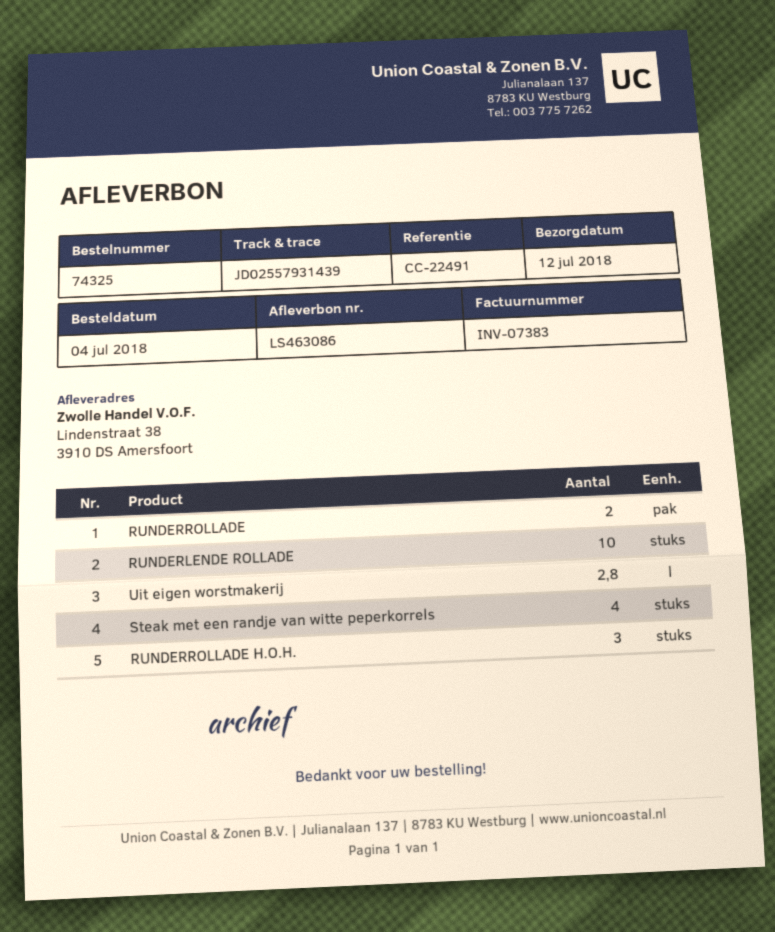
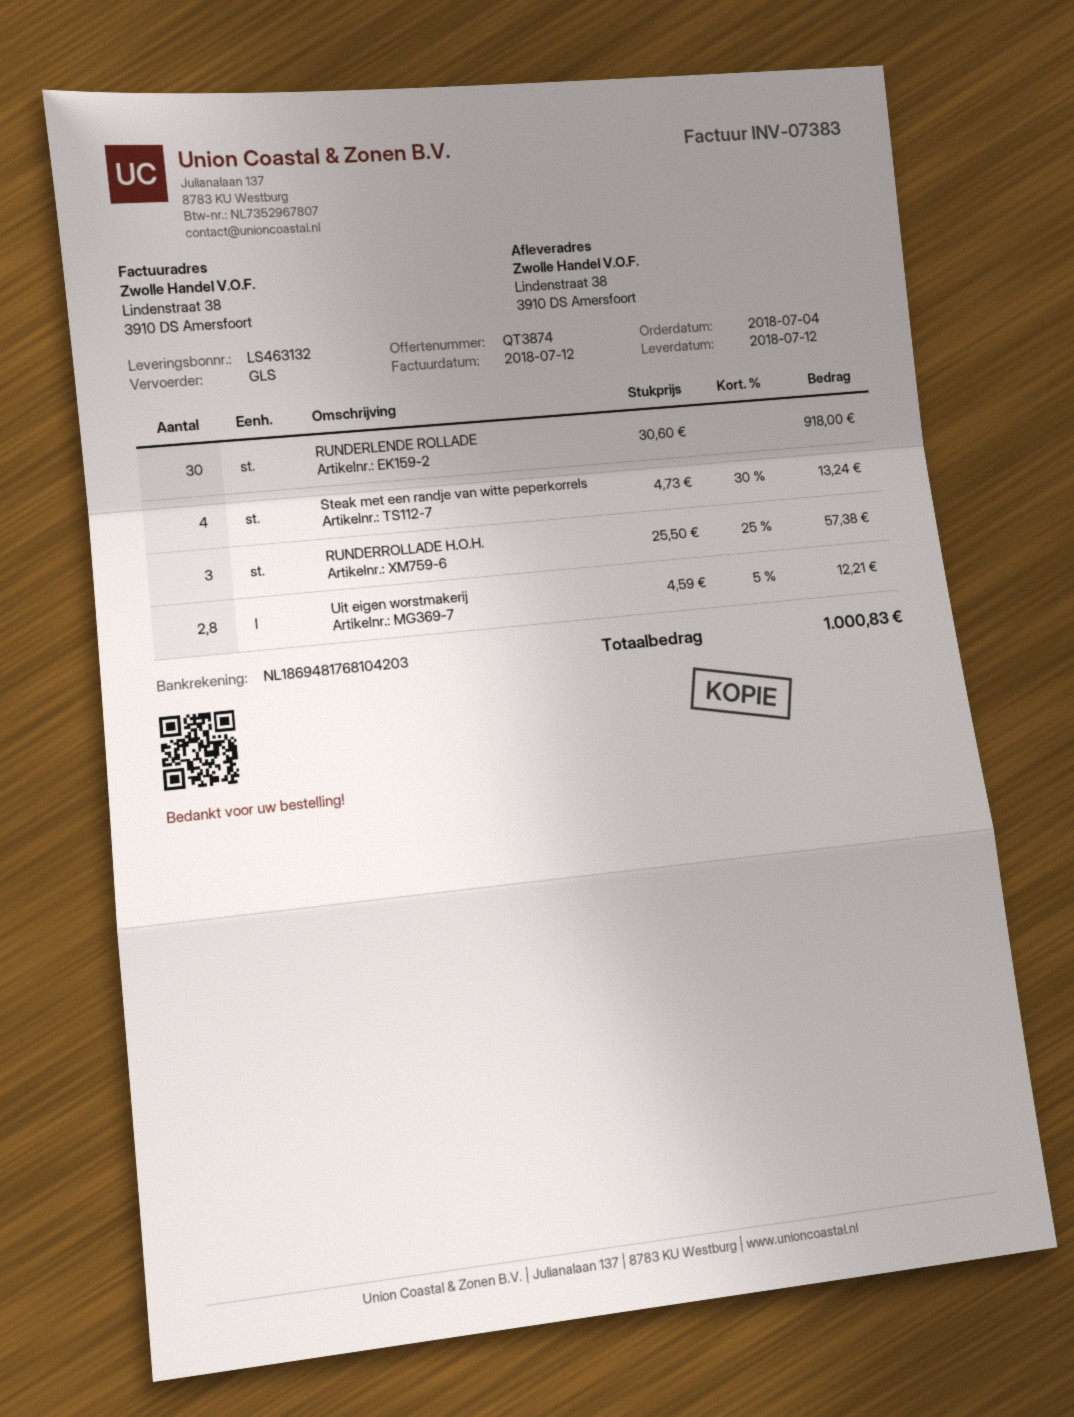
delivery note number: LS463086 -> LS463132
RUNDERROLLADE: 2 -> none
RUNDERLENDE ROLLADE: 10 -> 30

